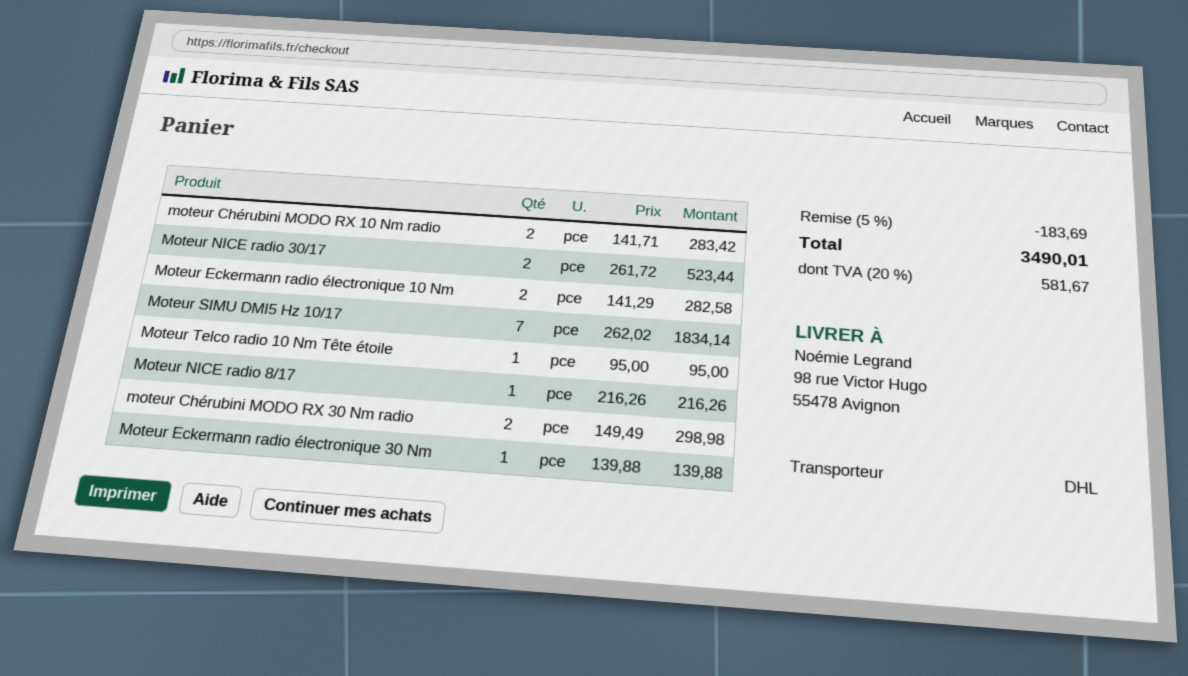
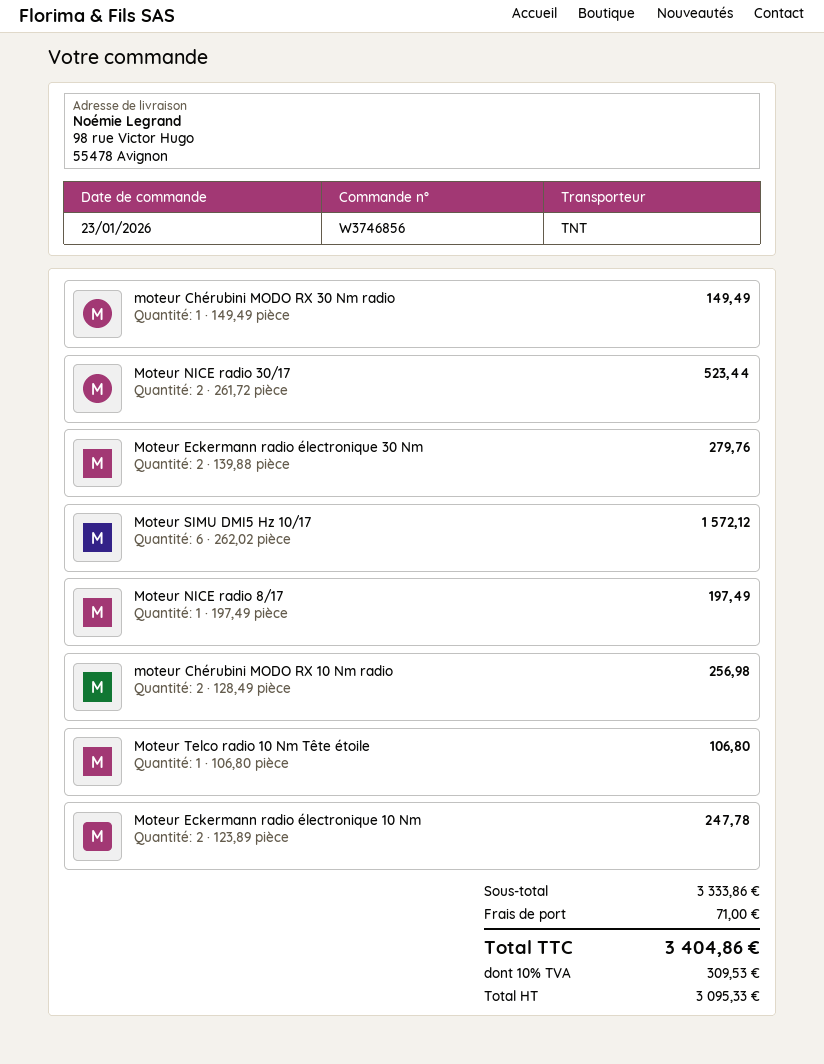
shipping method: DHL -> TNT
moteur Chérubini MODO RX 10 Nm radio: 2 x 141.71 = 283.42 -> 2 x 128.49 = 256.98
Moteur Eckermann radio électronique 10 Nm: 2 x 141.29 = 282.58 -> 2 x 123.89 = 247.78
Moteur SIMU DMI5 Hz 10/17: 7 x 262.02 = 1834.14 -> 6 x 262.02 = 1572.12
Moteur Telco radio 10 Nm Tête étoile: 1 x 95.00 = 95.00 -> 1 x 106.80 = 106.80
Moteur NICE radio 8/17: 1 x 216.26 = 216.26 -> 1 x 197.49 = 197.49
moteur Chérubini MODO RX 30 Nm radio: 2 x 149.49 = 298.98 -> 1 x 149.49 = 149.49
Moteur Eckermann radio électronique 30 Nm: 1 x 139.88 = 139.88 -> 2 x 139.88 = 279.76
discount: 5% = 183.69 -> none
shipping: none -> 71.00
tax: 20% = 581.67 -> 10% = 309.53
total: 3490.01 -> 3404.86

